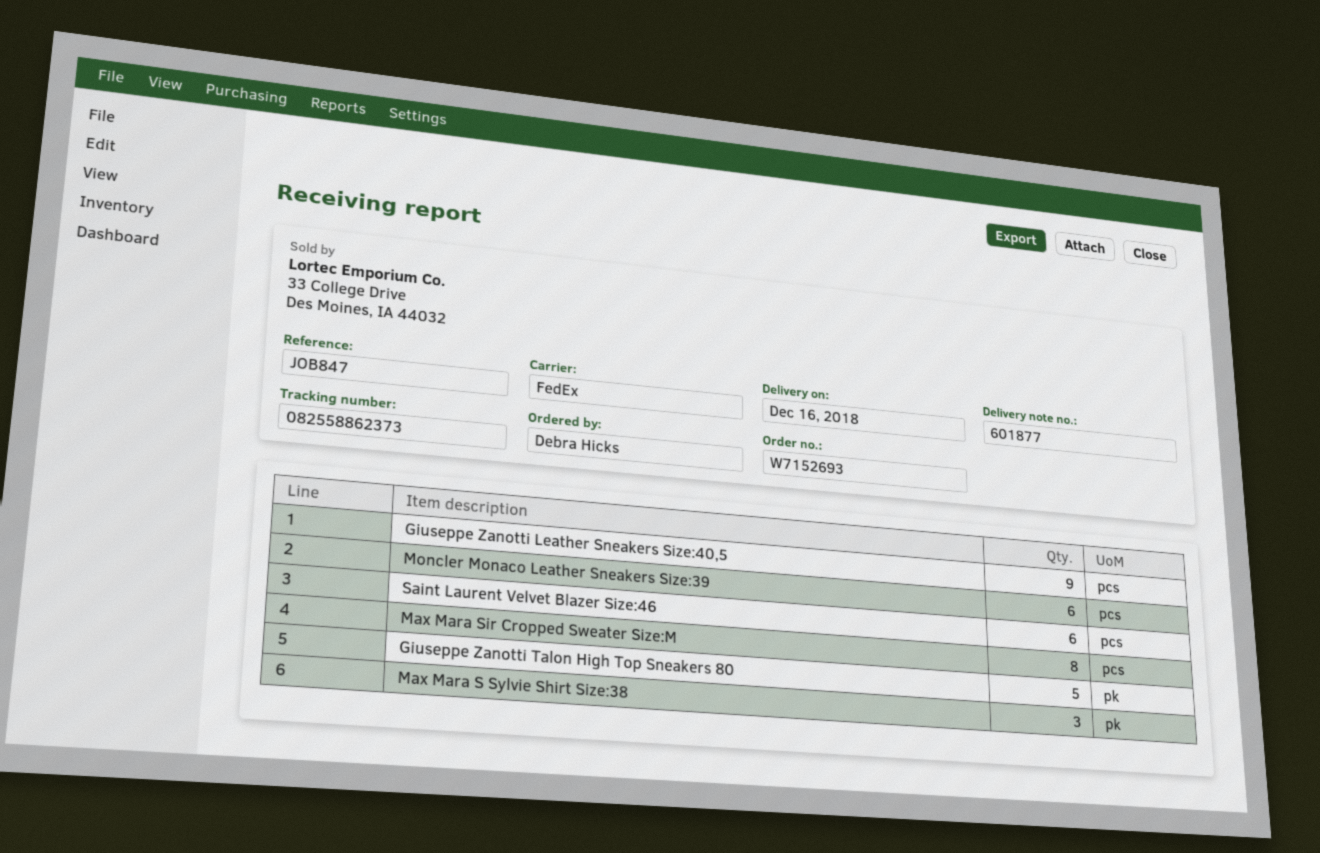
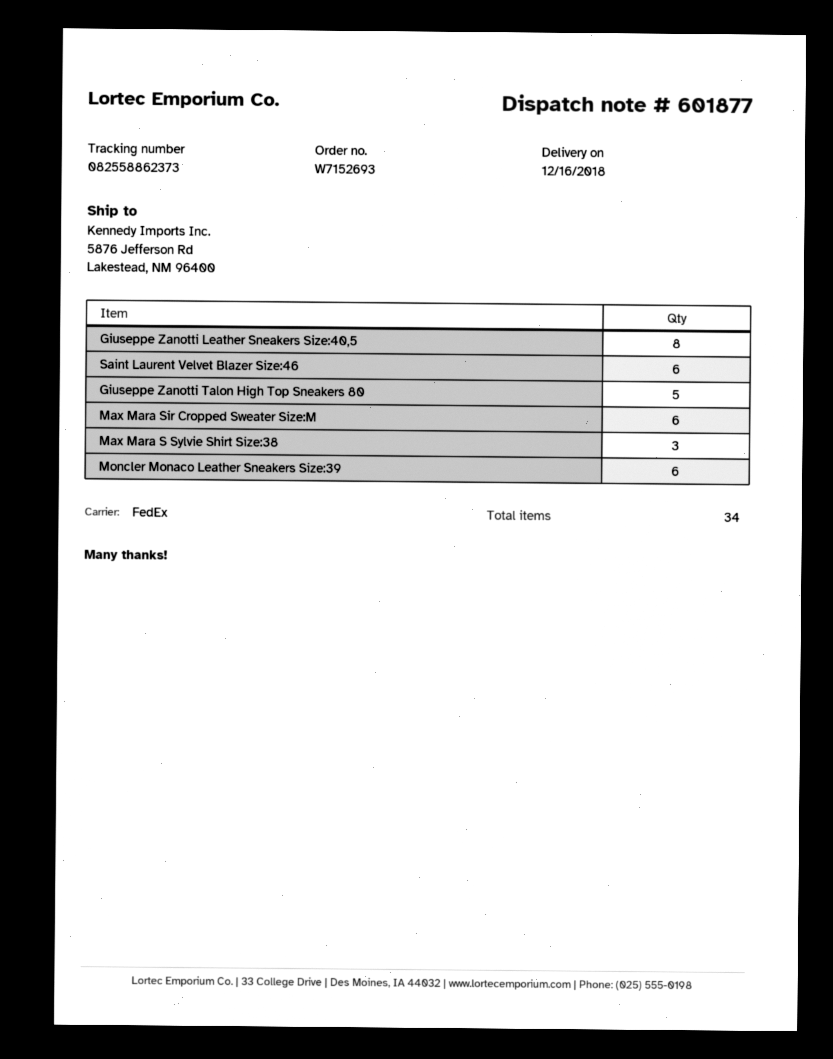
Giuseppe Zanotti Leather Sneakers Size:40,5: 9 -> 8
Max Mara Sir Cropped Sweater Size:M: 8 -> 6

